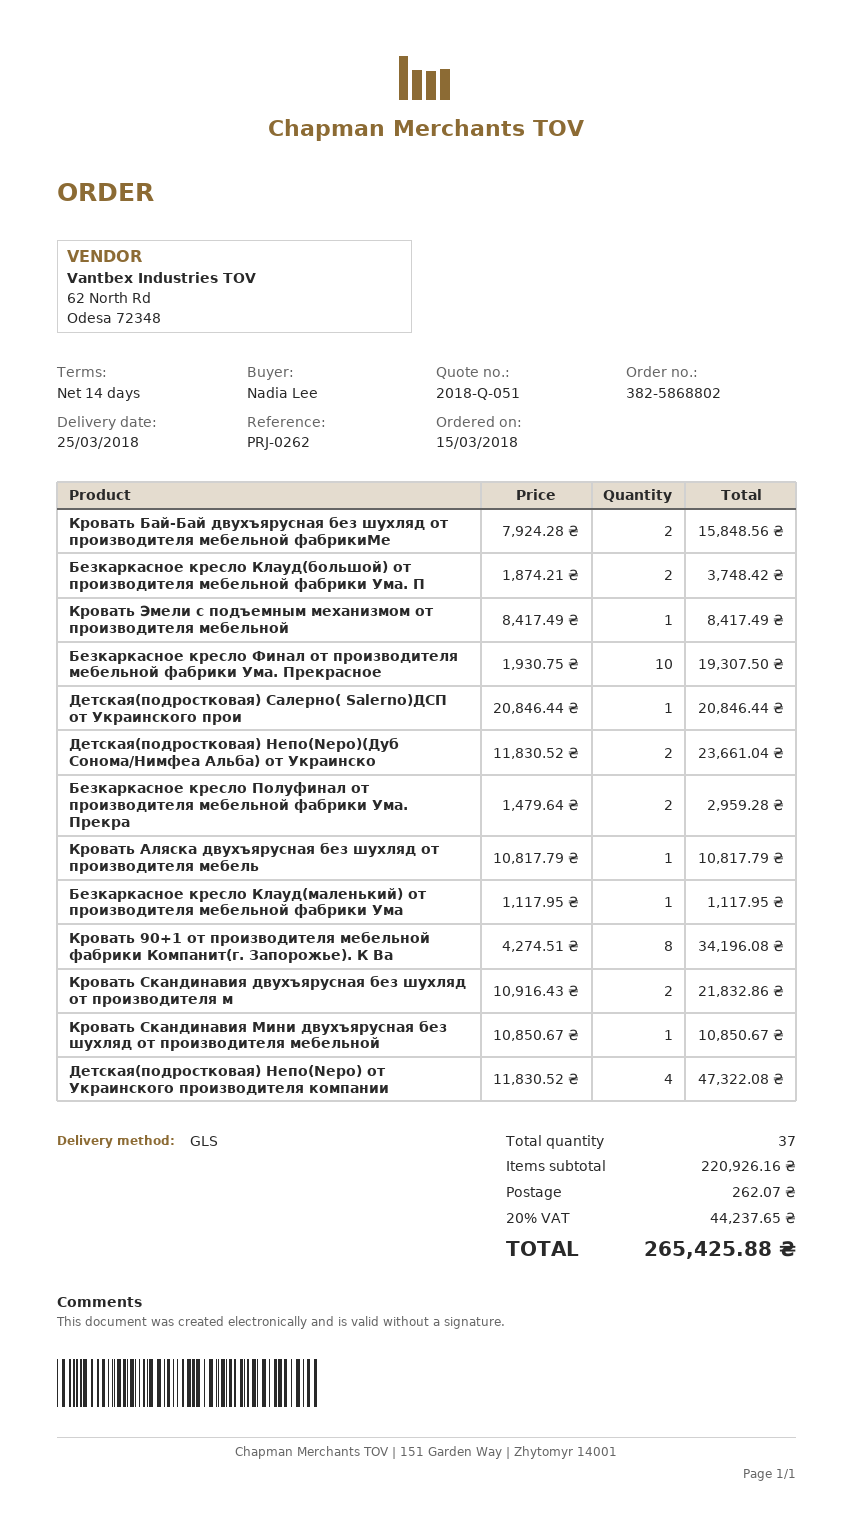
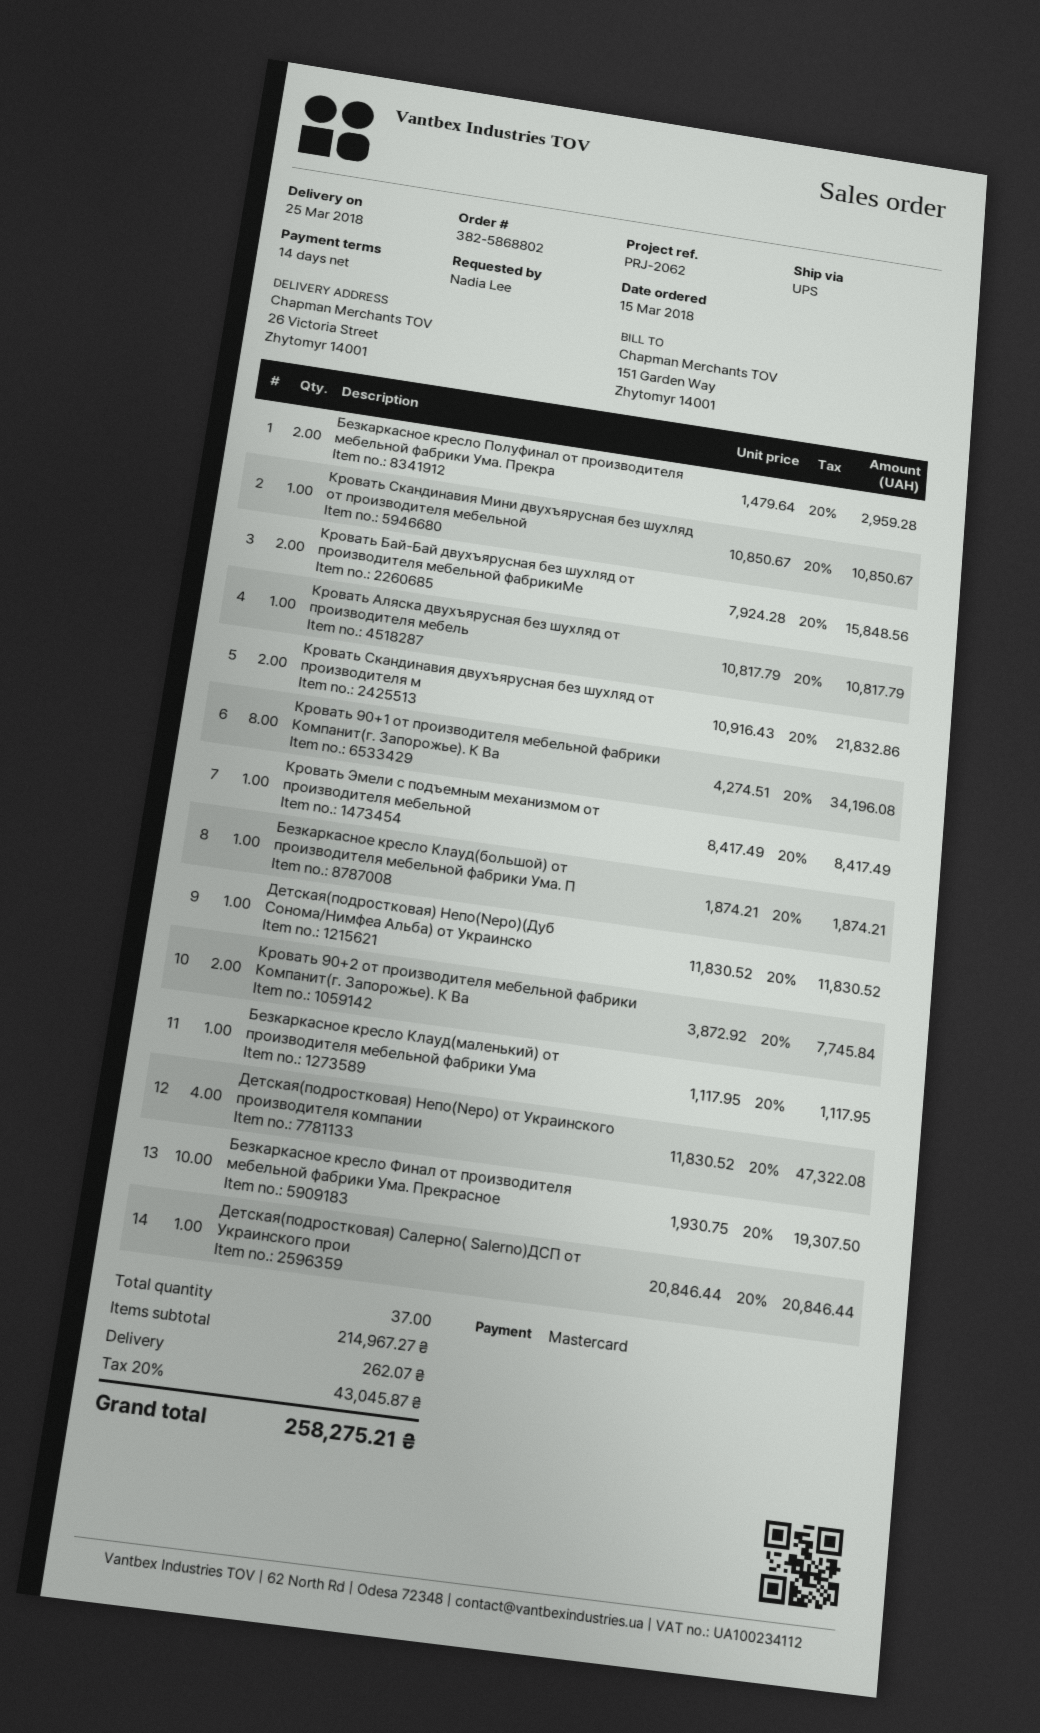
reference: PRJ-0262 -> PRJ-2062
shipping method: GLS -> UPS
Безкаркасное кресло Клауд(большой) от производителя мебельной фабрики Ума. П: 2 x 1874.21 = 3748.42 -> 1 x 1874.21 = 1874.21
Детская(подростковая) Непо(Nepo)(Дуб Сонома/Нимфеа Альба) от Украинско: 2 x 11830.52 = 23661.04 -> 1 x 11830.52 = 11830.52
Кровать 90+2 от производителя мебельной фабрики Компанит(г. Запорожье). К Ва: none -> 2 x 3872.92 = 7745.84
subtotal: 220926.16 -> 214967.27
tax: 20% = 44237.65 -> 20% = 43045.87
total: 265425.88 -> 258275.21

